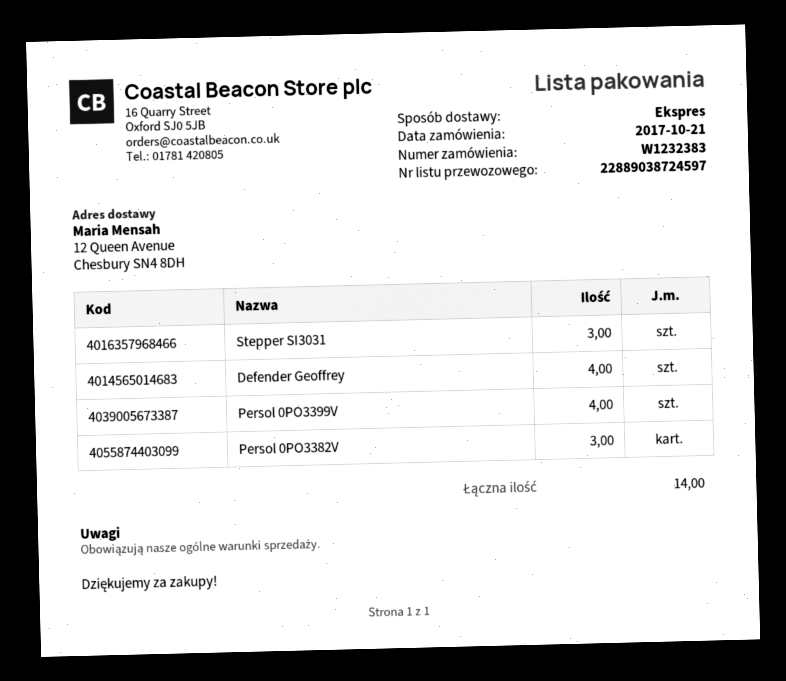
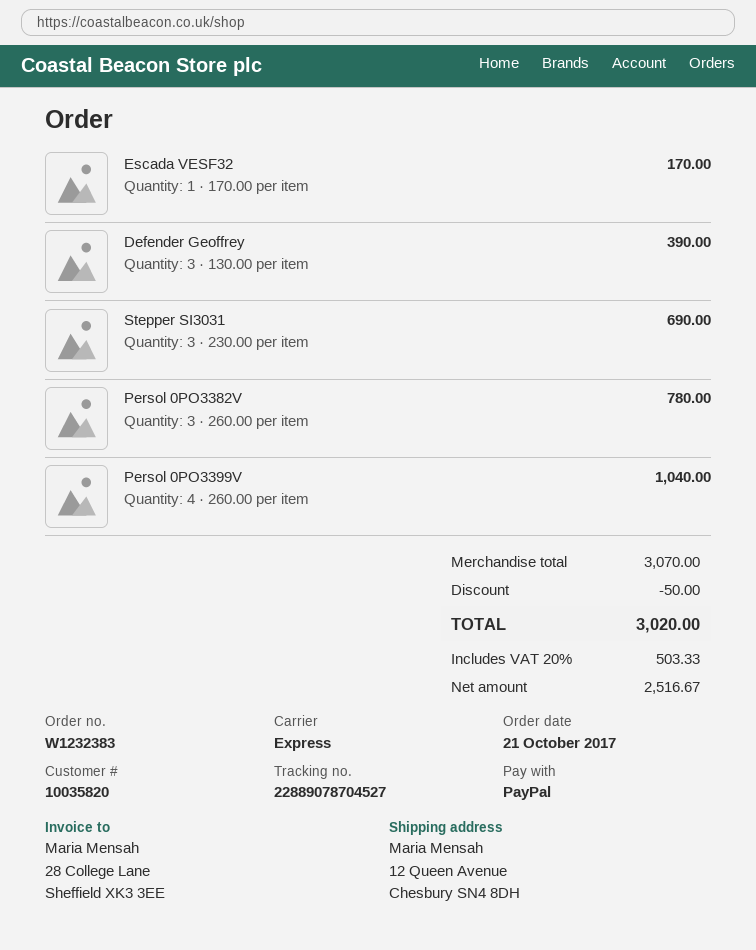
tracking number: 22889038724597 -> 22889078704527
Defender Geoffrey: 4 -> 3
Escada VESF32: none -> 1

